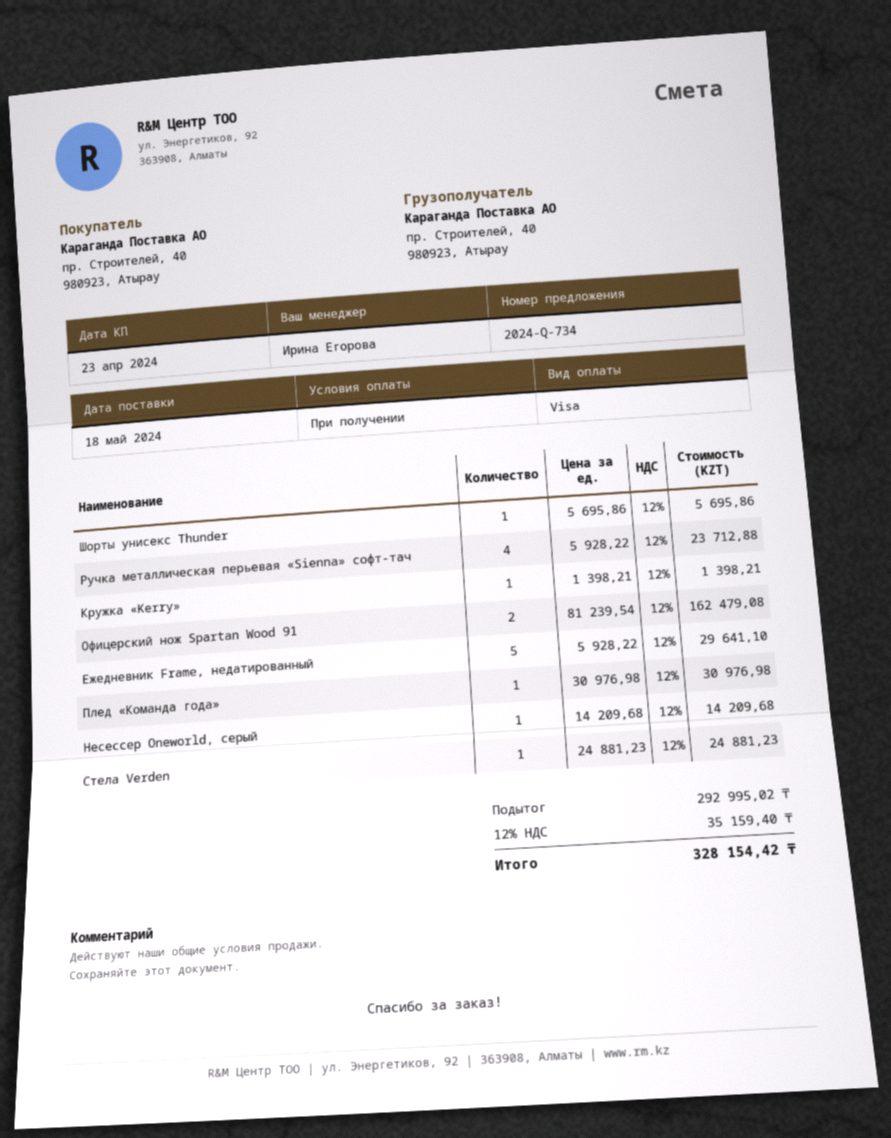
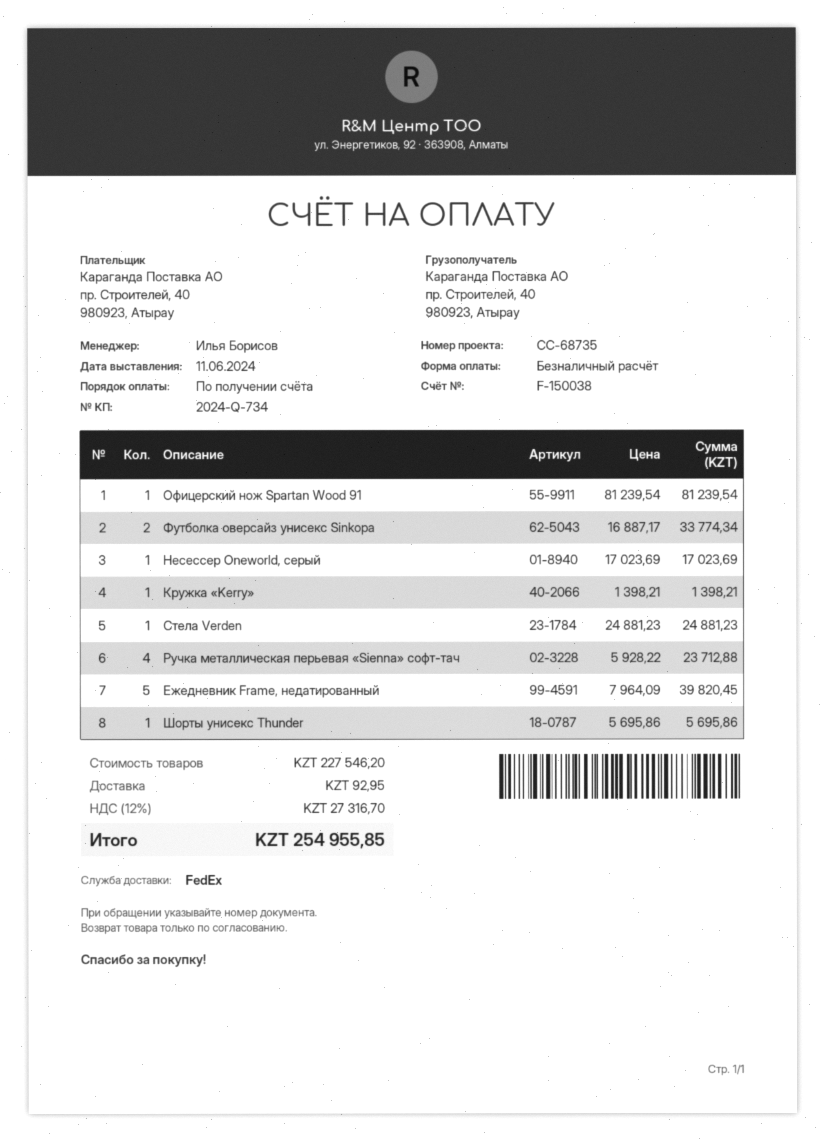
sales rep: Ирина Егорова -> Илья Борисов
payment method: Visa -> bank transfer
Офицерский нож Spartan Wood 91: 2 x 81239.54 = 162479.08 -> 1 x 81239.54 = 81239.54
Ежедневник Frame, недатированный: 5 x 5928.22 = 29641.10 -> 5 x 7964.09 = 39820.45
Плед «Команда года»: 1 x 30976.98 = 30976.98 -> none
Несессер Oneworld, серый: 1 x 14209.68 = 14209.68 -> 1 x 17023.69 = 17023.69
Футболка оверсайз унисекс Sinkopa: none -> 2 x 16887.17 = 33774.34
subtotal: 292995.02 -> 227546.20
shipping: none -> 92.95
tax: 12% = 35159.40 -> 12% = 27316.70
total: 328154.42 -> 254955.85

